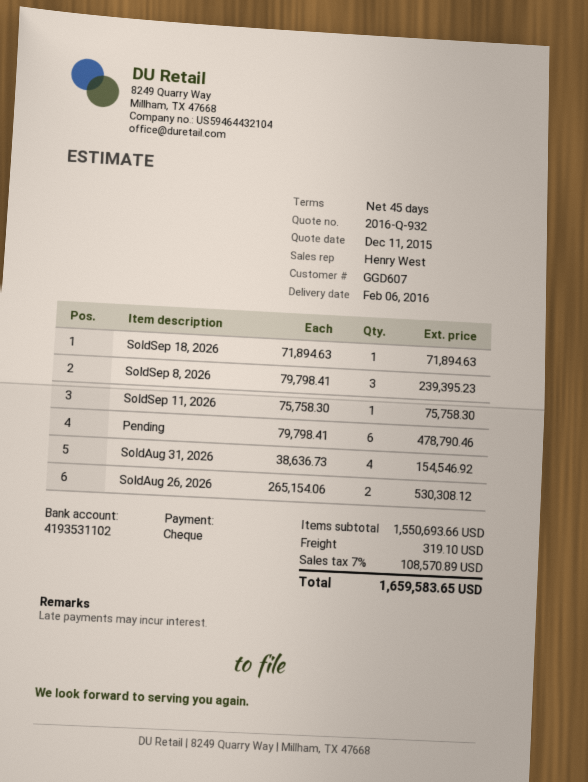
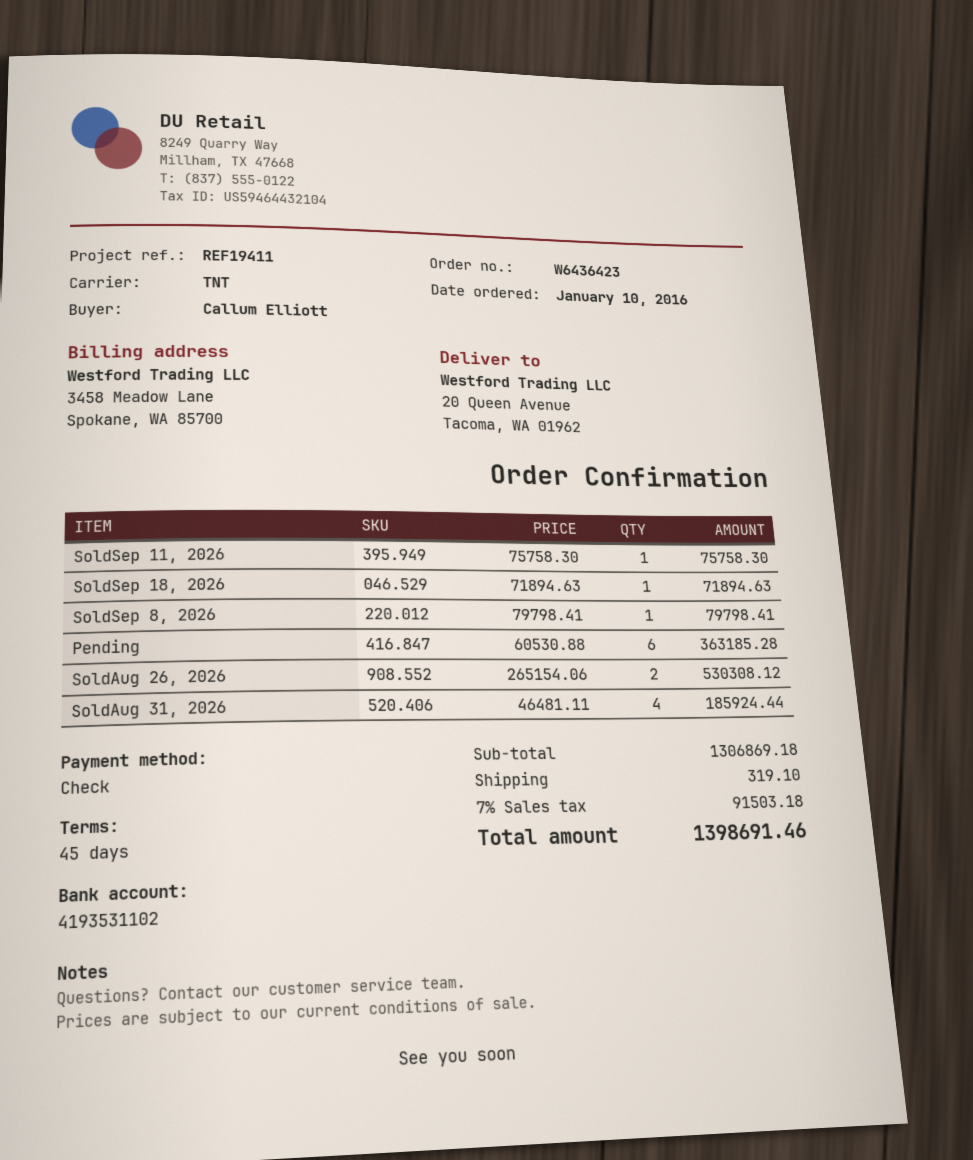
SoldSep 8, 2026: 3 x 79798.41 = 239395.23 -> 1 x 79798.41 = 79798.41
Pending: 6 x 79798.41 = 478790.46 -> 6 x 60530.88 = 363185.28
SoldAug 31, 2026: 4 x 38636.73 = 154546.92 -> 4 x 46481.11 = 185924.44
subtotal: 1550693.66 -> 1306869.18
tax: 7% = 108570.89 -> 7% = 91503.18
total: 1659583.65 -> 1398691.46

